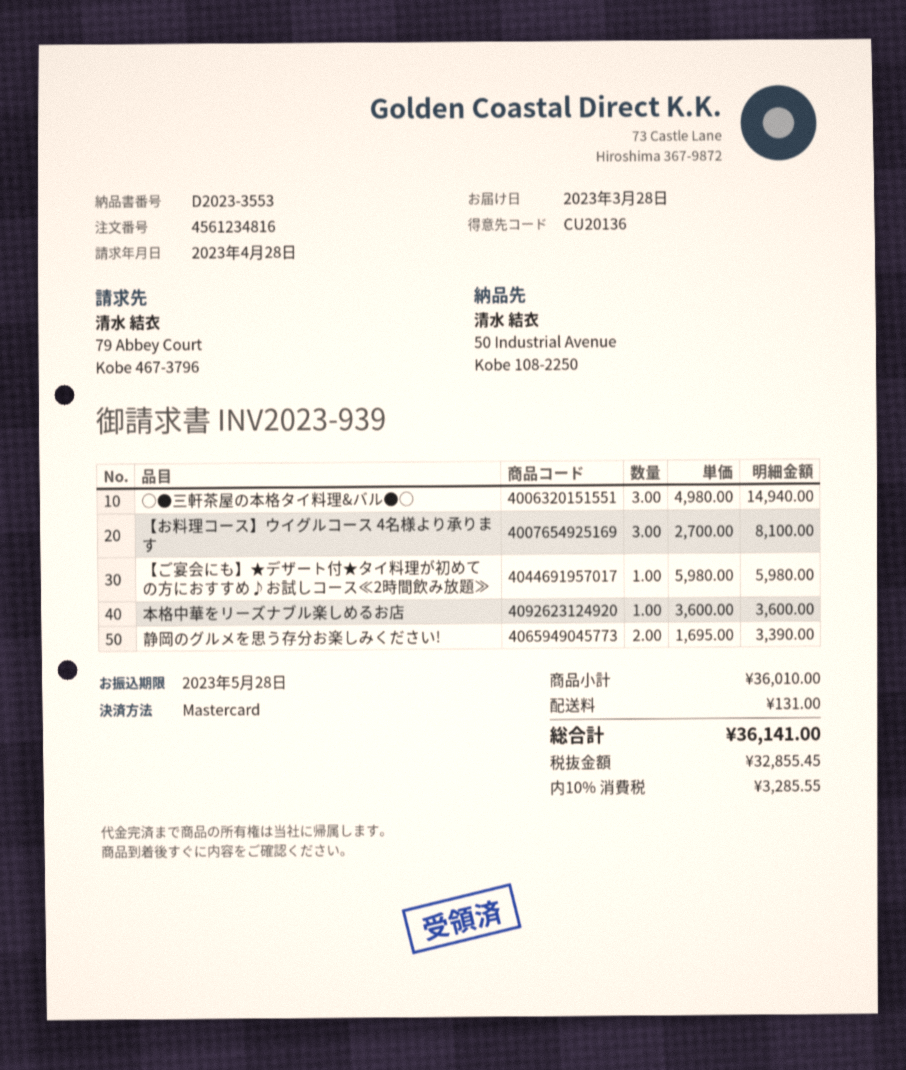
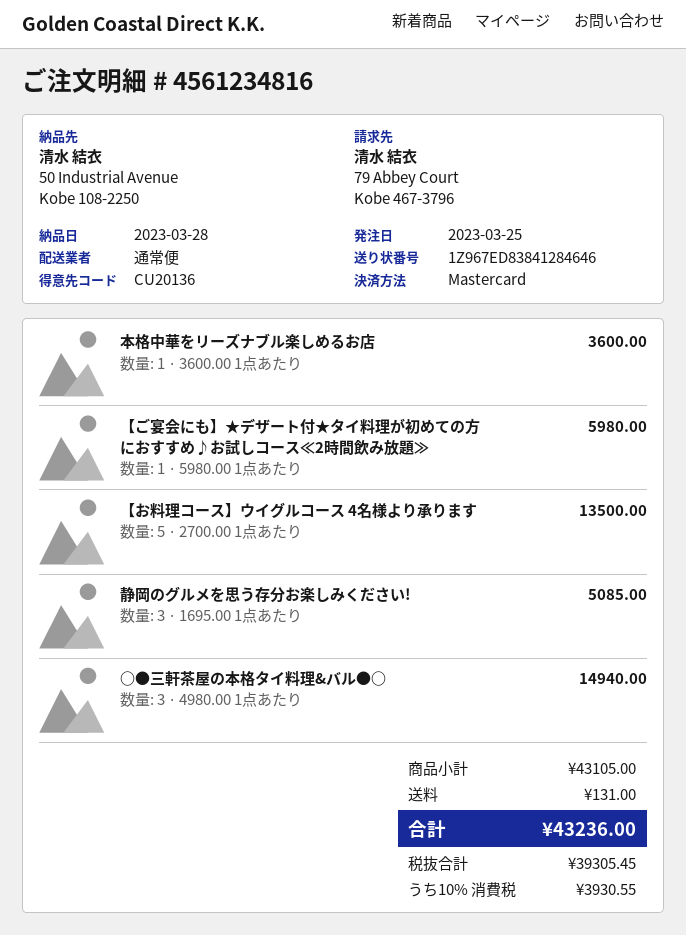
【お料理コース】ウイグルコース 4名様より承ります: 3 x 2700.00 = 8100.00 -> 5 x 2700.00 = 13500.00
静岡のグルメを思う存分お楽しみください!: 2 x 1695.00 = 3390.00 -> 3 x 1695.00 = 5085.00
subtotal: 36010.00 -> 43105.00
net: 32855.45 -> 39305.45
tax: 10% = 3285.55 -> 10% = 3930.55
total: 36141.00 -> 43236.00

